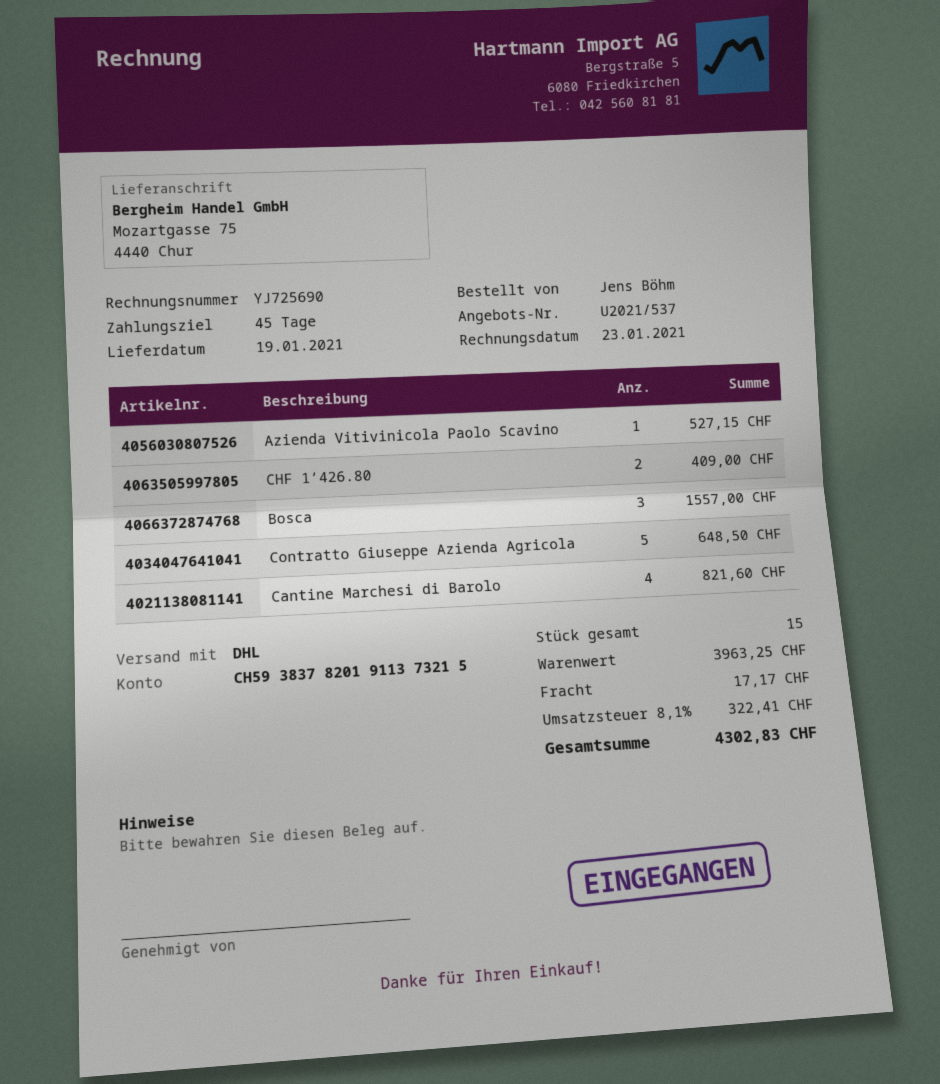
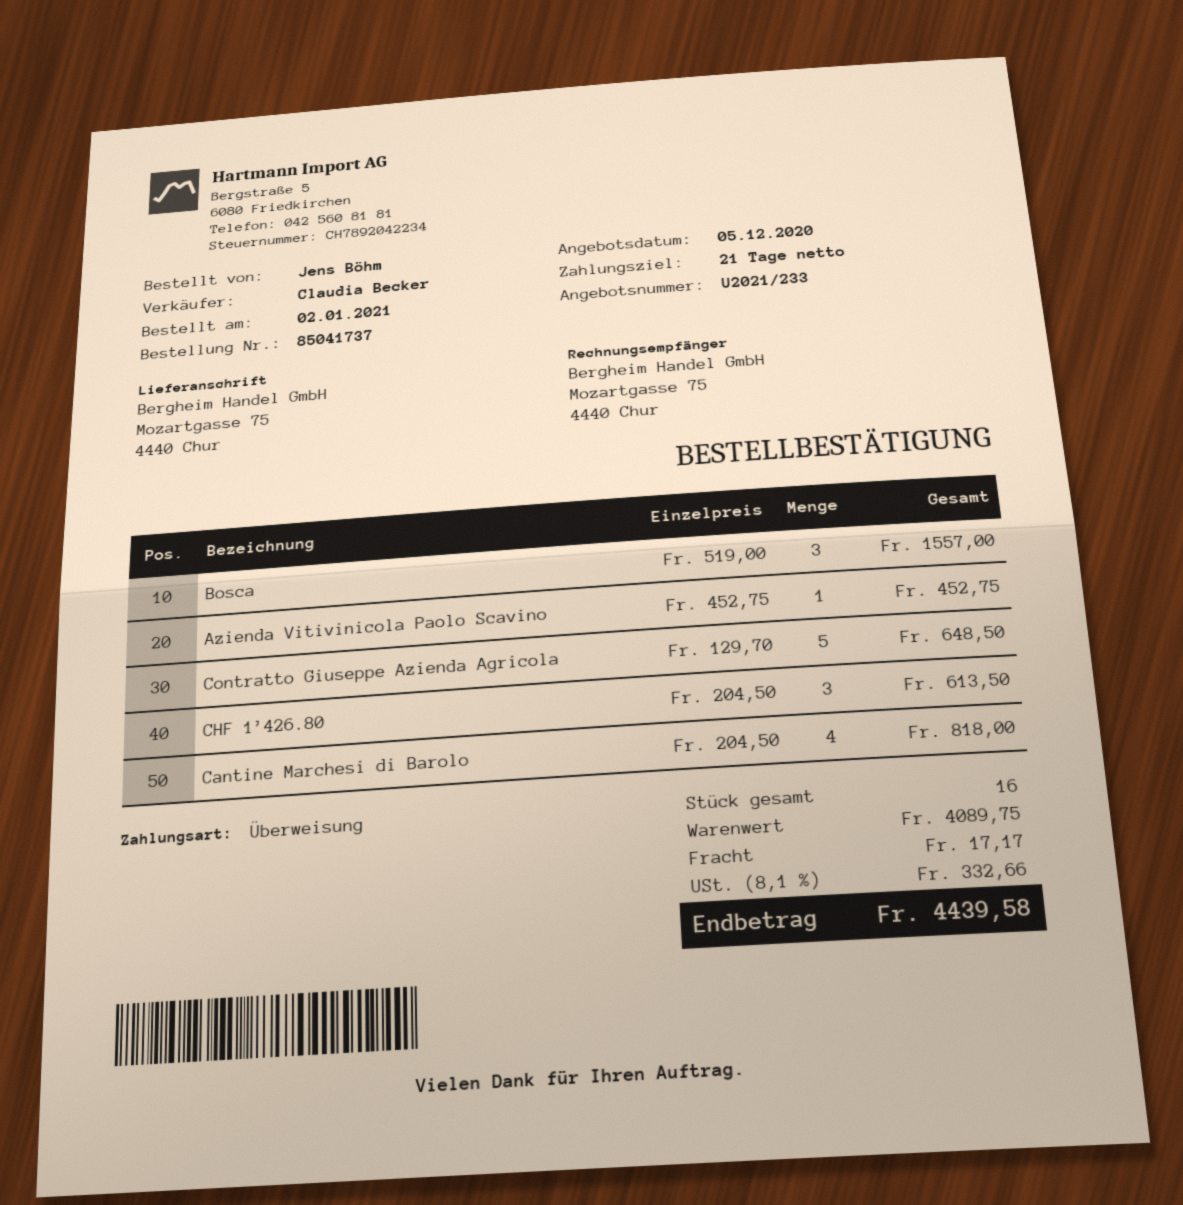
quote number: U2021/537 -> U2021/233
payment terms: 45 days -> 21 days
Azienda Vitivinicola Paolo Scavino: 1 for 527.15 -> 1 for 452.75
CHF 1’426.80: 2 for 409.00 -> 3 for 613.50
Cantine Marchesi di Barolo: 4 for 821.60 -> 4 for 818.00
total quantity: 15 -> 16
subtotal: 3963.25 -> 4089.75
tax: 8.1% = 322.41 -> 8.1% = 332.66
total: 4302.83 -> 4439.58

